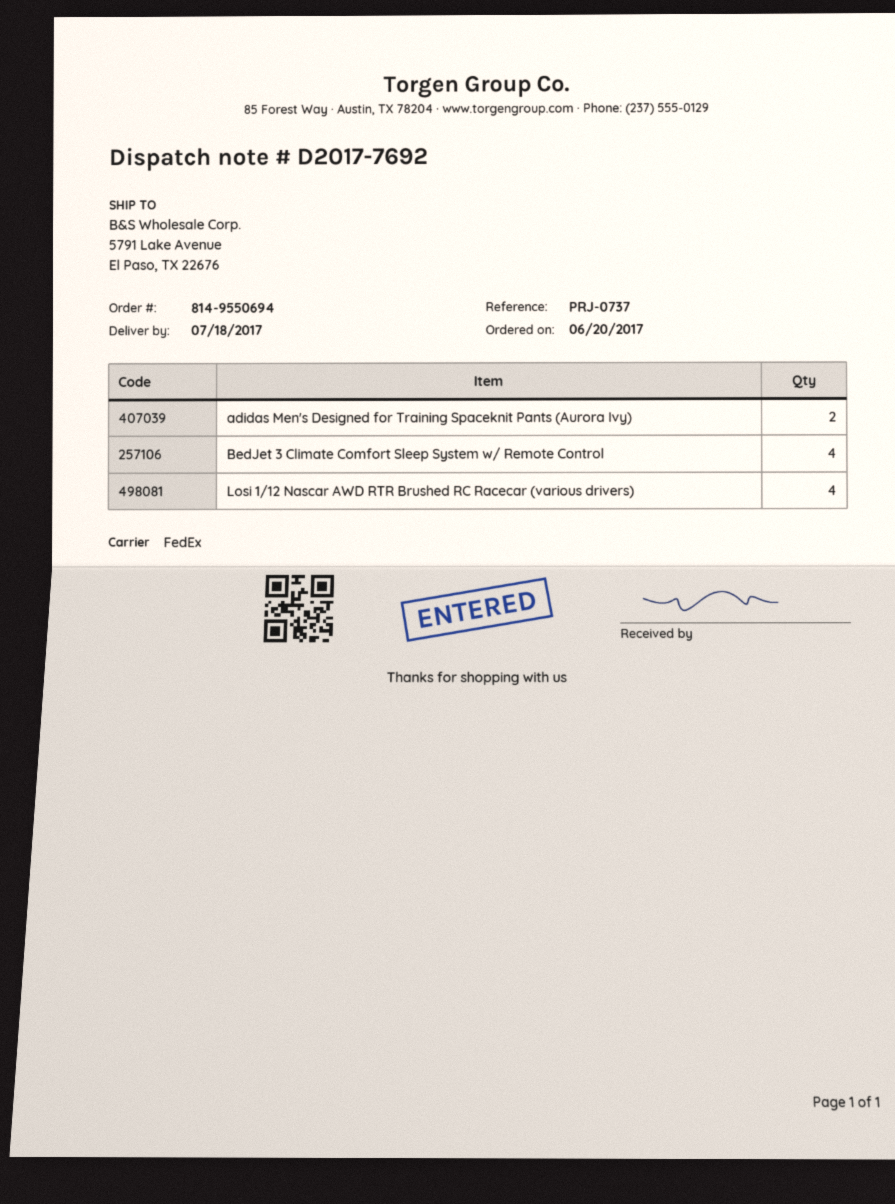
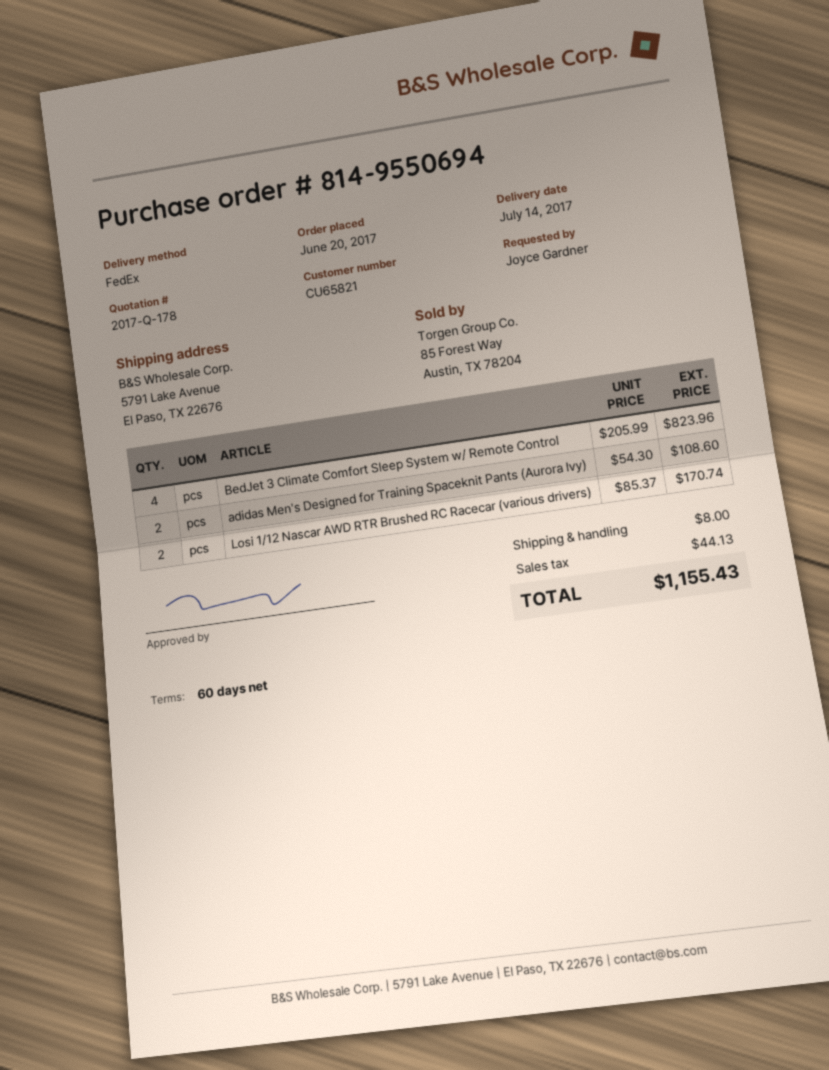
delivery date: 2017-07-18 -> 2017-07-14
Losi 1/12 Nascar AWD RTR Brushed RC Racecar (various drivers): 4 -> 2

